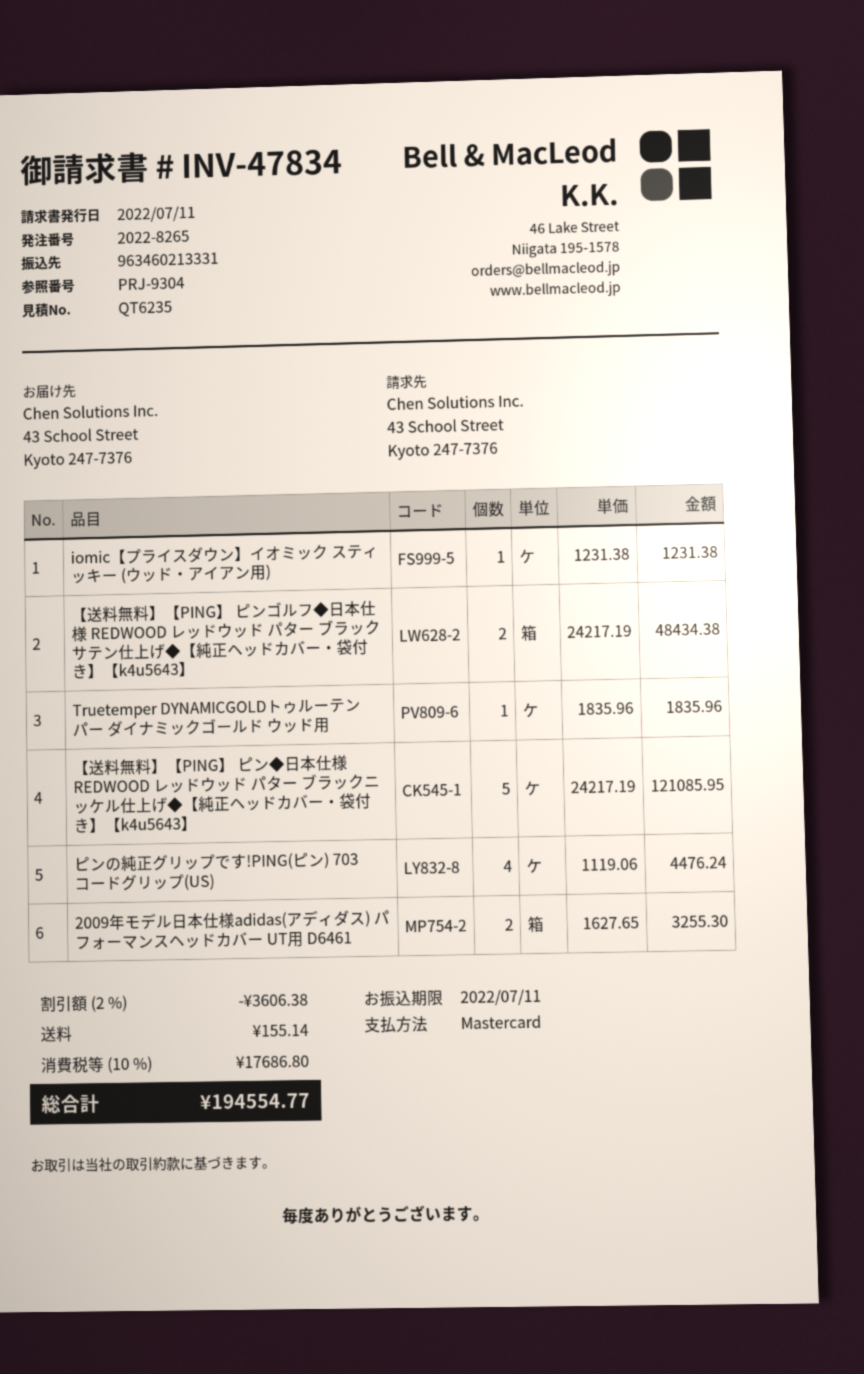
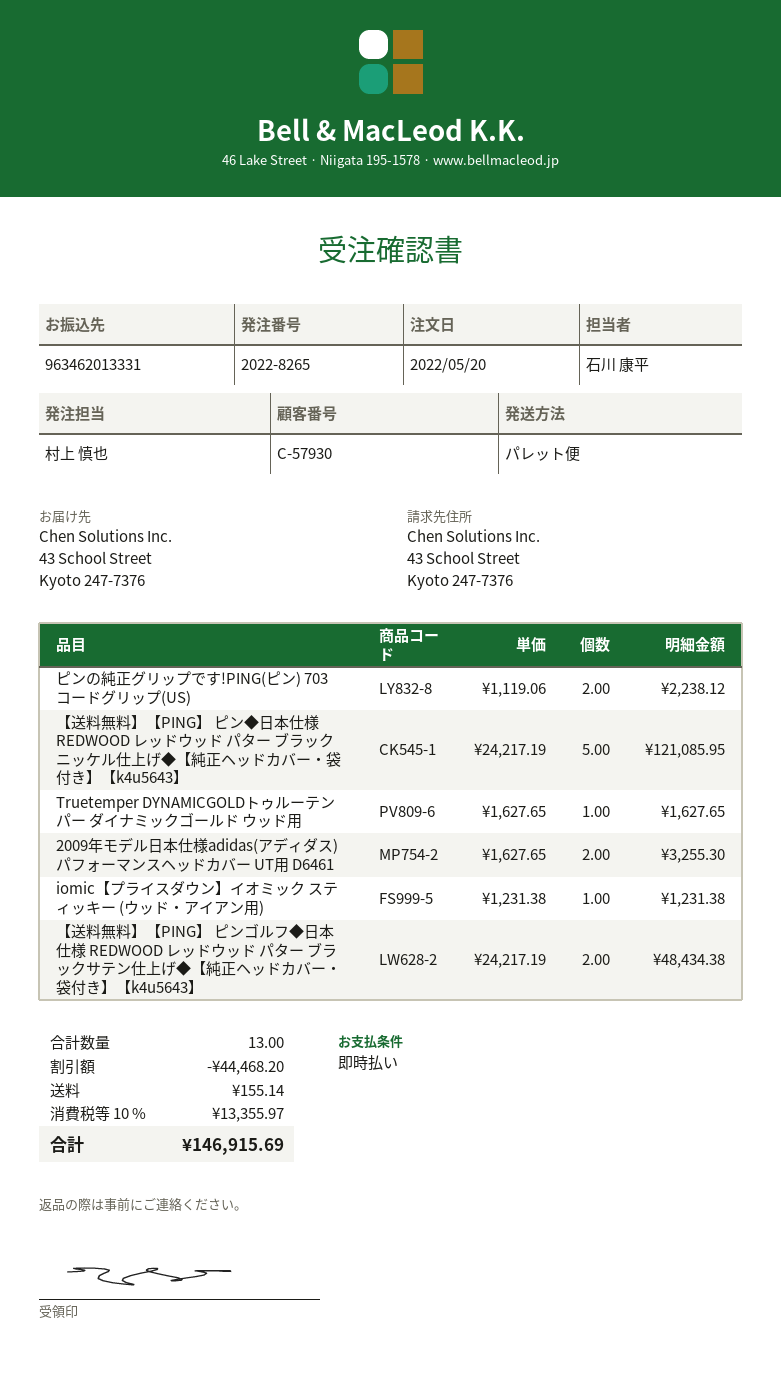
bank account: 963460213331 -> 963462013331
Truetemper DYNAMICGOLDトゥルーテンパー ダイナミックゴールド ウッド用: 1 x 1835.96 = 1835.96 -> 1 x 1627.65 = 1627.65
ピンの純正グリップです!PING(ピン) 703コードグリップ(US): 4 x 1119.06 = 4476.24 -> 2 x 1119.06 = 2238.12
discount: 3606.38 -> 44468.20
tax: 10% = 17686.80 -> 10% = 13355.97
total: 194554.77 -> 146915.69

